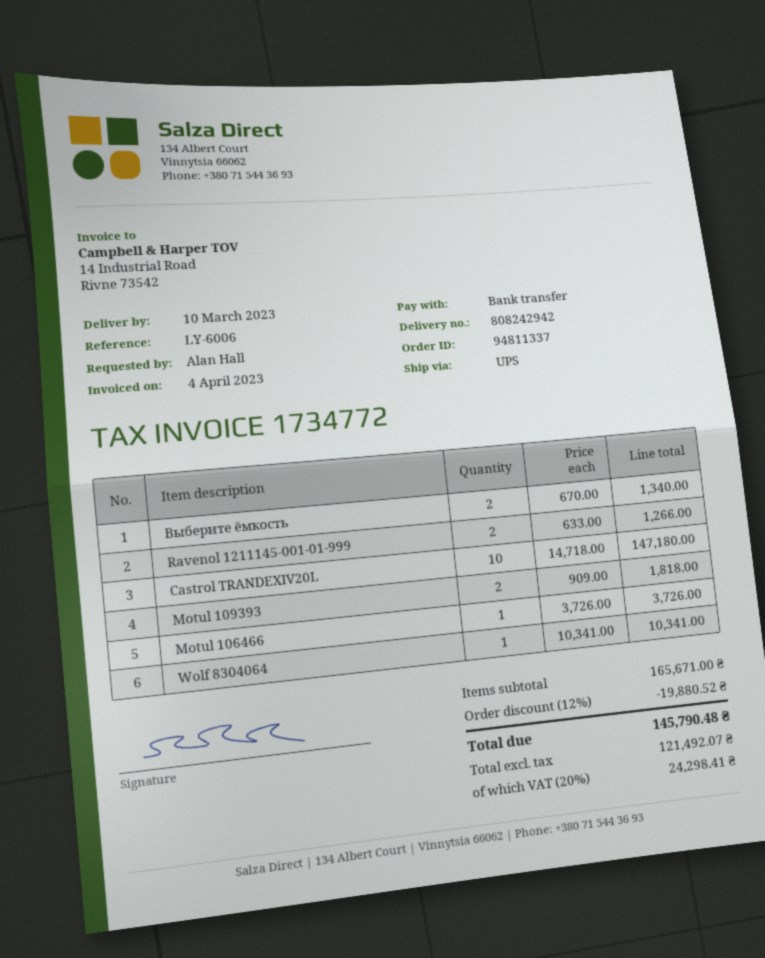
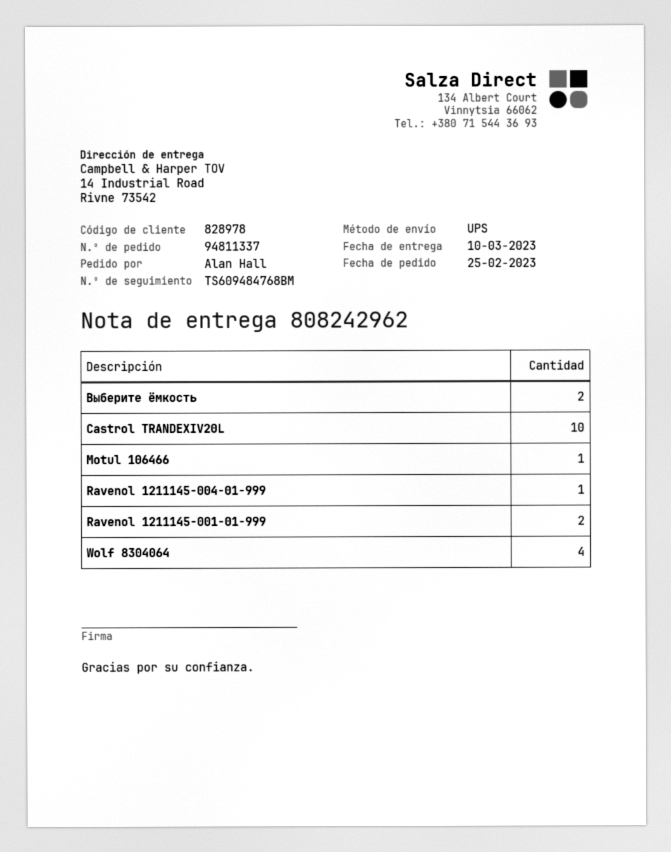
delivery note number: 808242942 -> 808242962
Motul 109393: 2 -> none
Wolf 8304064: 1 -> 4
Ravenol 1211145-004-01-999: none -> 1

